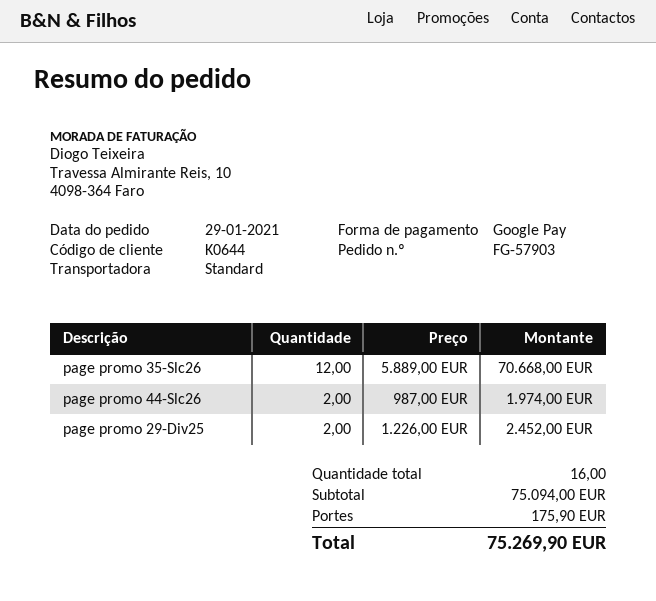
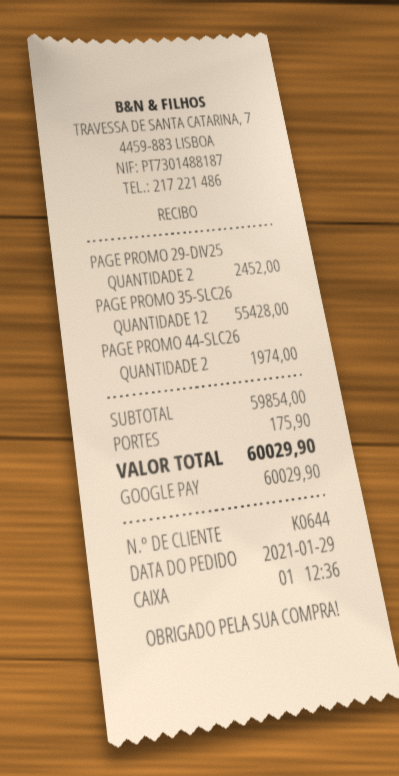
page promo 35-Slc26: 12 for 70668.00 -> 12 for 55428.00
subtotal: 75094.00 -> 59854.00
total: 75269.90 -> 60029.90

